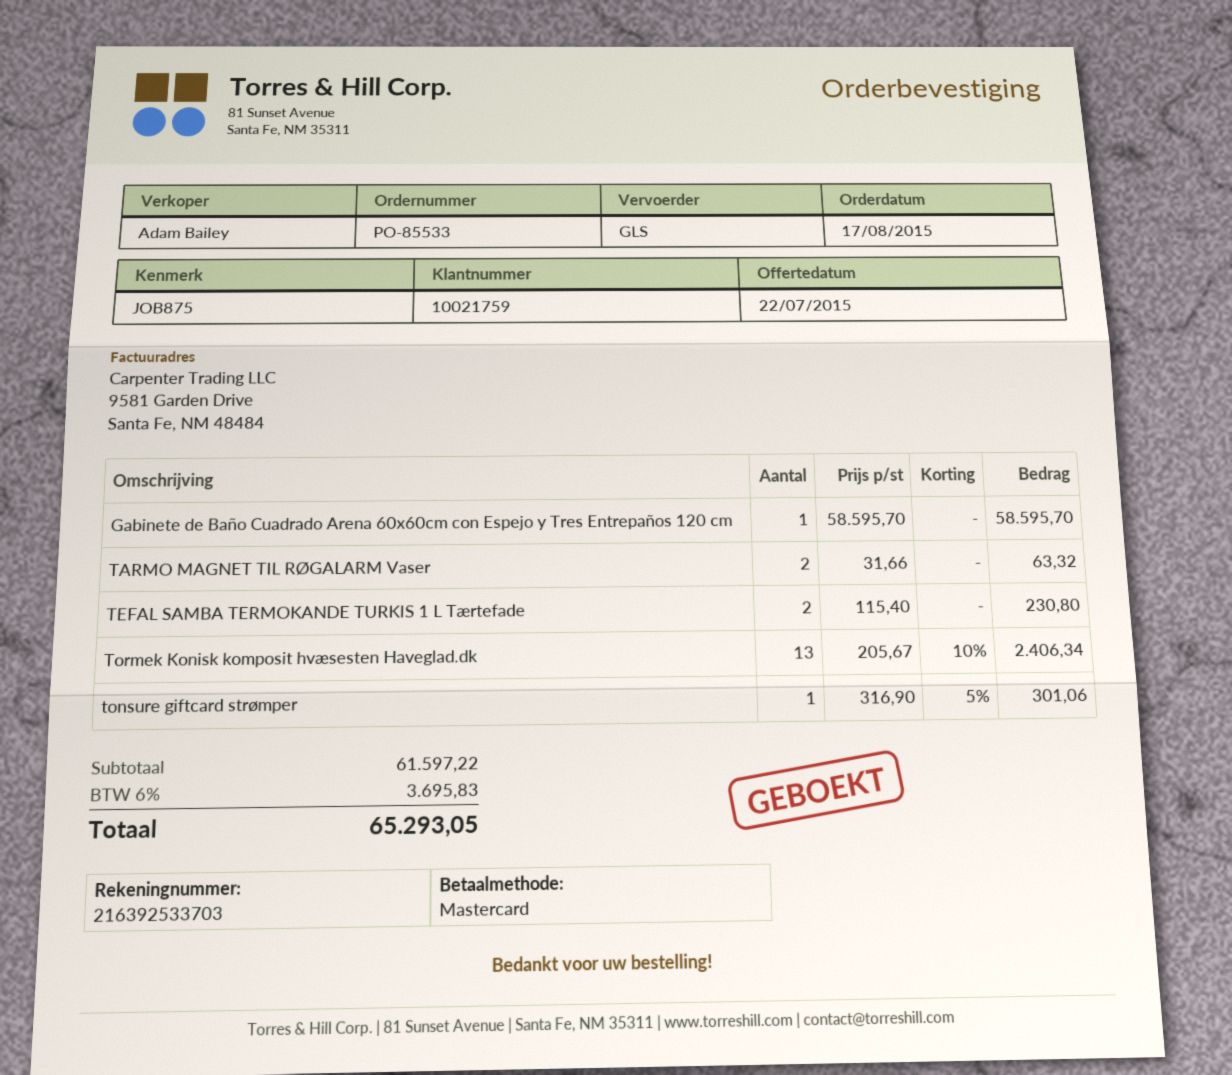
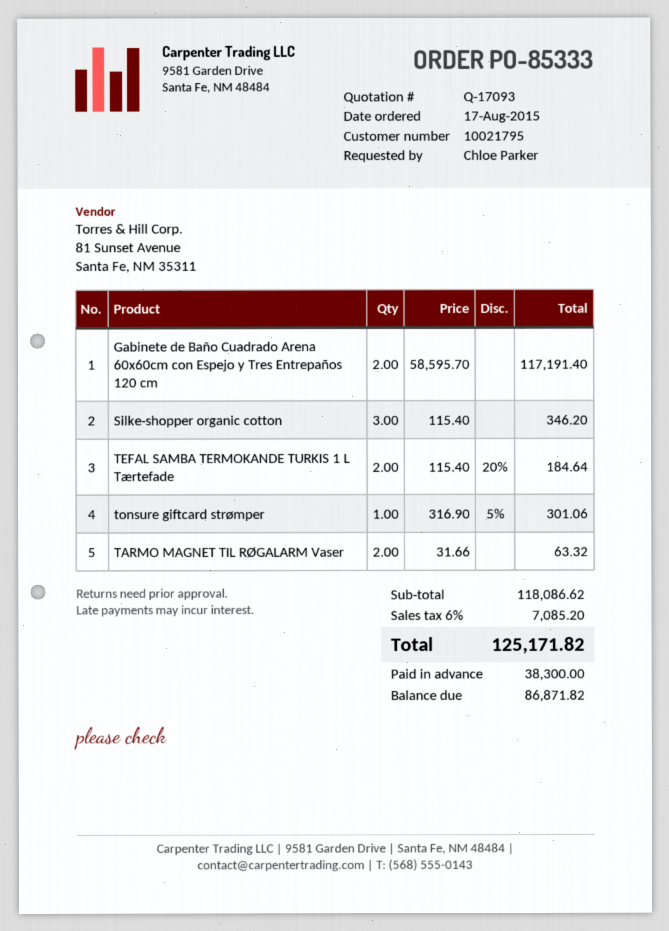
order number: PO-85533 -> PO-85333
customer number: 10021759 -> 10021795
Gabinete de Baño Cuadrado Arena 60x60cm con Espejo y Tres Entrepaños 120 cm: 1 x 58595.70 = 58595.70 -> 2 x 58595.70 = 117191.40
TEFAL SAMBA TERMOKANDE TURKIS 1 L Tærtefade: 2 x 115.40 = 230.80 -> 2 x 115.40 - 20% = 184.64
Tormek Konisk komposit hvæsesten Haveglad.dk: 13 x 205.67 - 10% = 2406.34 -> none
Silke-shopper organic cotton: none -> 3 x 115.40 = 346.20
subtotal: 61597.22 -> 118086.62
tax: 6% = 3695.83 -> 6% = 7085.20
total: 65293.05 -> 125171.82

